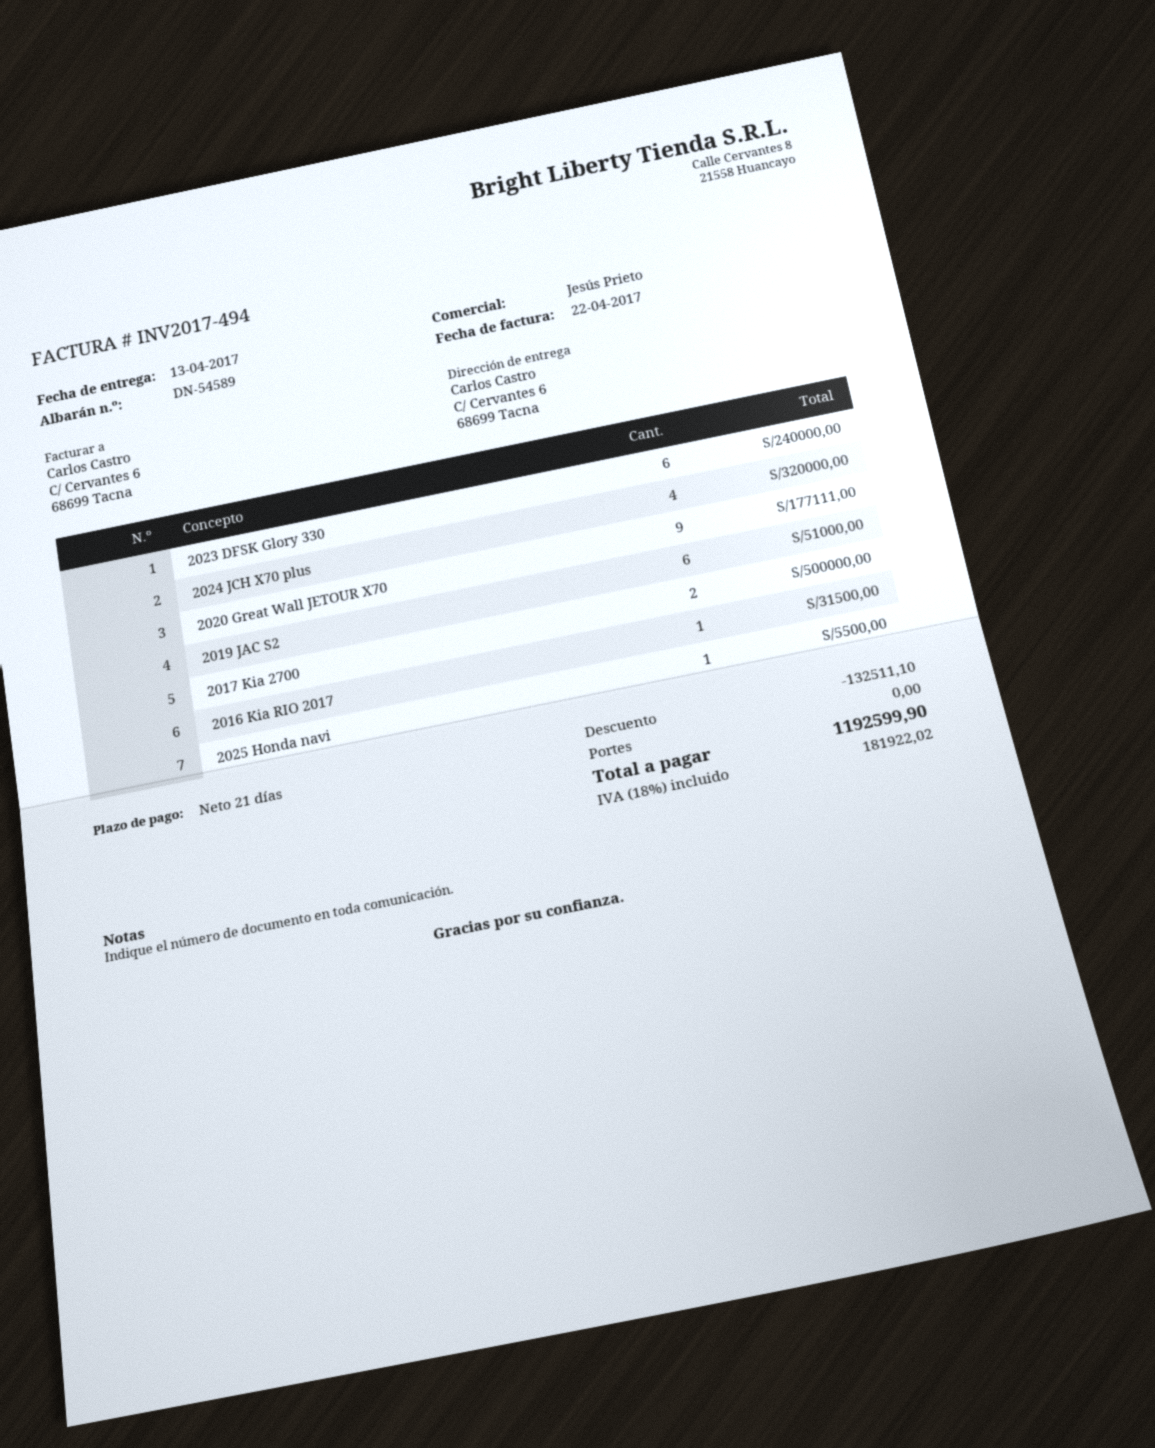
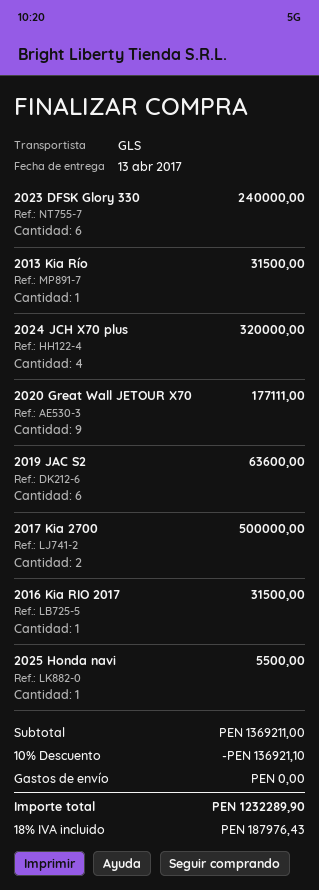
2019 JAC S2: 6 for 51000.00 -> 6 for 63600.00
2013 Kia Río: none -> 1 for 31500.00
discount: 132511.10 -> 136921.10
tax: 18% = 181922.02 -> 18% = 187976.43
total: 1192599.90 -> 1232289.90

